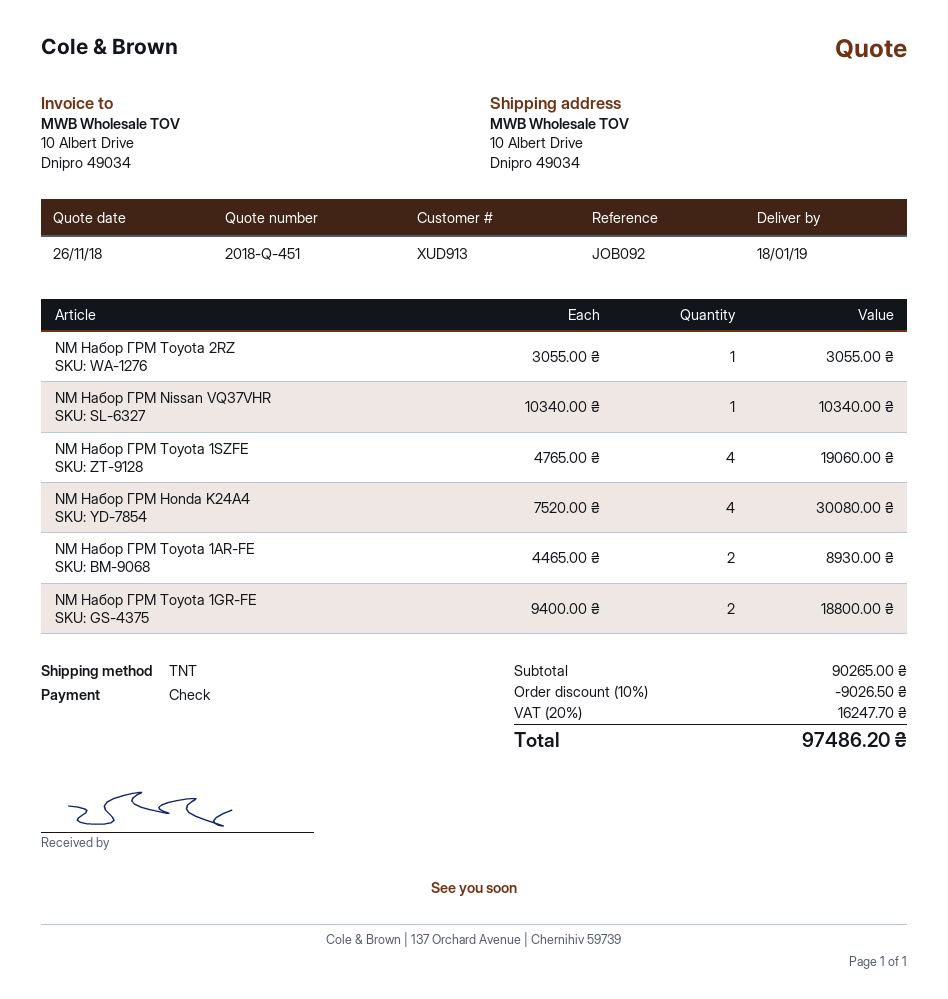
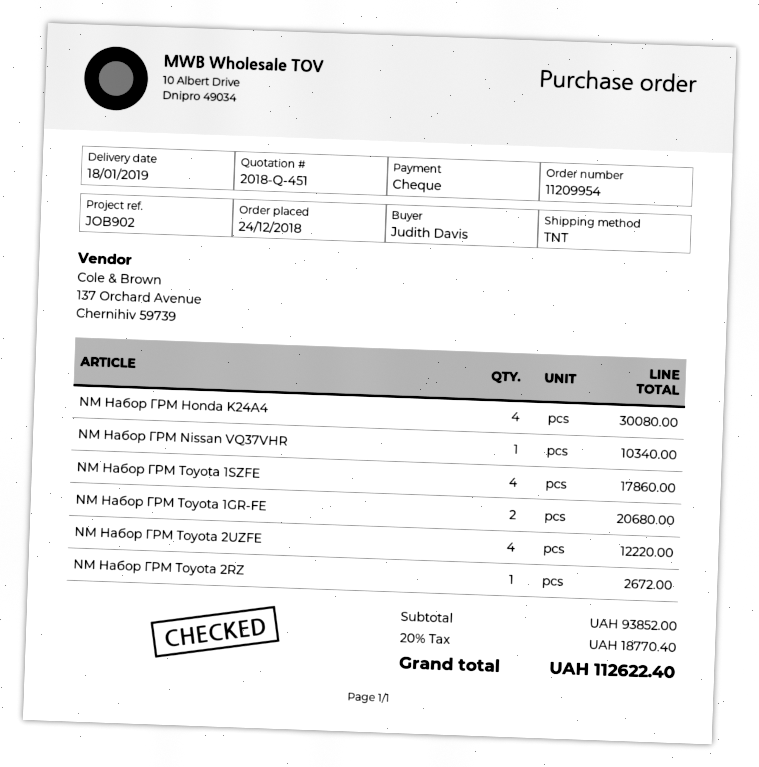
reference: JOB092 -> JOB902
NM Набор ГРМ Toyota 2RZ: 1 for 3055.00 -> 1 for 2672.00
NM Набор ГРМ Toyota 1SZFE: 4 for 19060.00 -> 4 for 17860.00
NM Набор ГРМ Toyota 1AR-FE: 2 for 8930.00 -> none
NM Набор ГРМ Toyota 1GR-FE: 2 for 18800.00 -> 2 for 20680.00
NM Набор ГРМ Toyota 2UZFE: none -> 4 for 12220.00
subtotal: 90265.00 -> 93852.00
discount: 10% = 9026.50 -> none
tax: 20% = 16247.70 -> 20% = 18770.40
total: 97486.20 -> 112622.40

